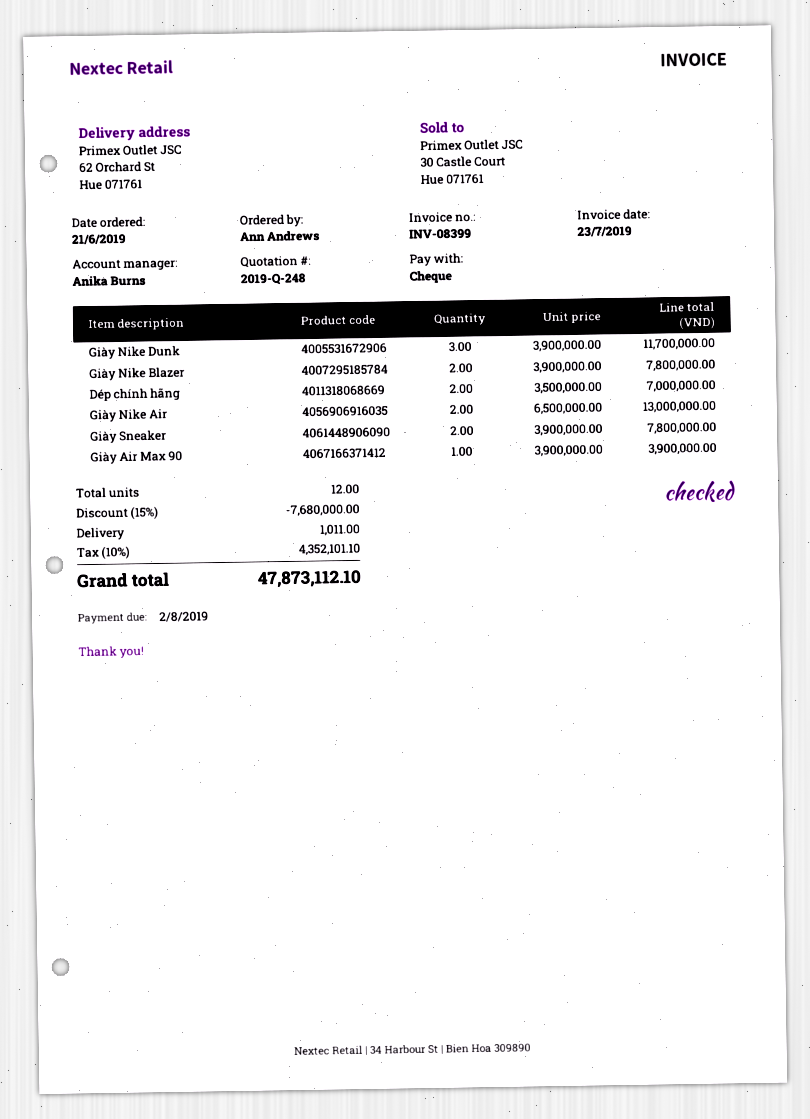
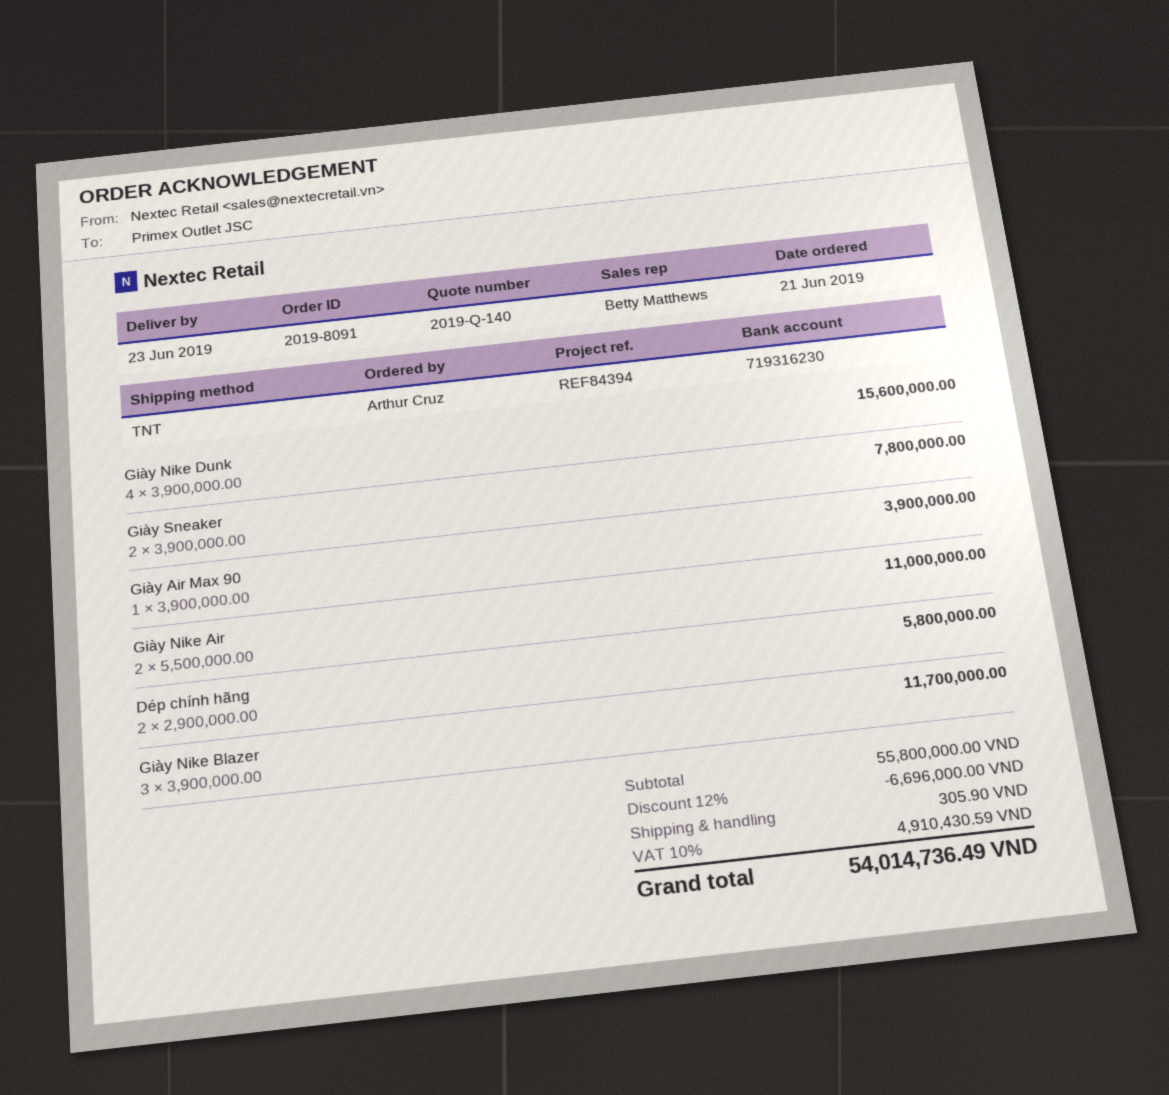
quote number: 2019-Q-248 -> 2019-Q-140
ordered by: Ann Andrews -> Arthur Cruz
sales rep: Anika Burns -> Betty Matthews
Giày Nike Dunk: 3 x 3900000.00 = 11700000.00 -> 4 x 3900000.00 = 15600000.00
Giày Nike Blazer: 2 x 3900000.00 = 7800000.00 -> 3 x 3900000.00 = 11700000.00
Dép chính hãng: 2 x 3500000.00 = 7000000.00 -> 2 x 2900000.00 = 5800000.00
Giày Nike Air: 2 x 6500000.00 = 13000000.00 -> 2 x 5500000.00 = 11000000.00
discount: 15% = 7680000.00 -> 12% = 6696000.00
shipping: 1011.00 -> 305.90
tax: 10% = 4352101.10 -> 10% = 4910430.59
total: 47873112.10 -> 54014736.49

